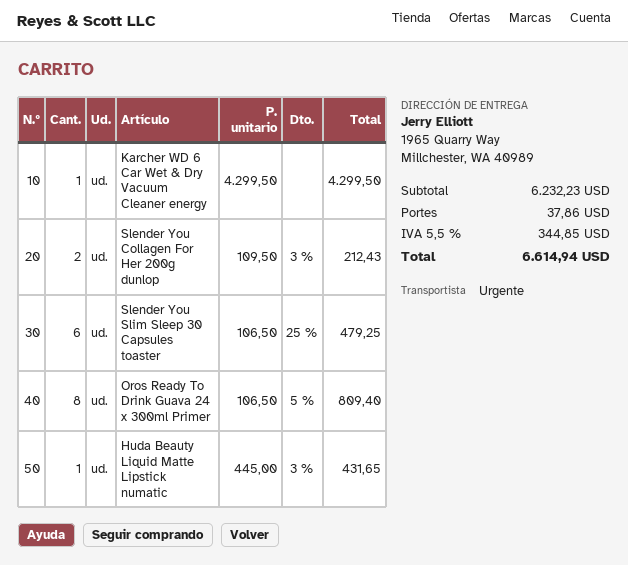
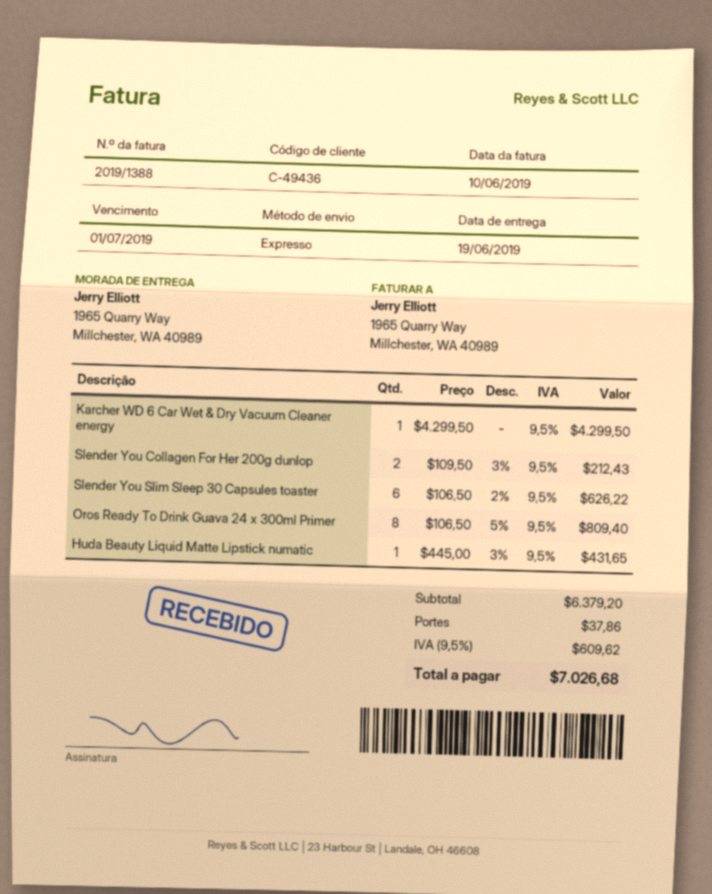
Slender You Slim Sleep 30 Capsules toaster: 6 x 106.50 - 25% = 479.25 -> 6 x 106.50 - 2% = 626.22
subtotal: 6232.23 -> 6379.20
tax: 5.5% = 344.85 -> 9.5% = 609.62
total: 6614.94 -> 7026.68

